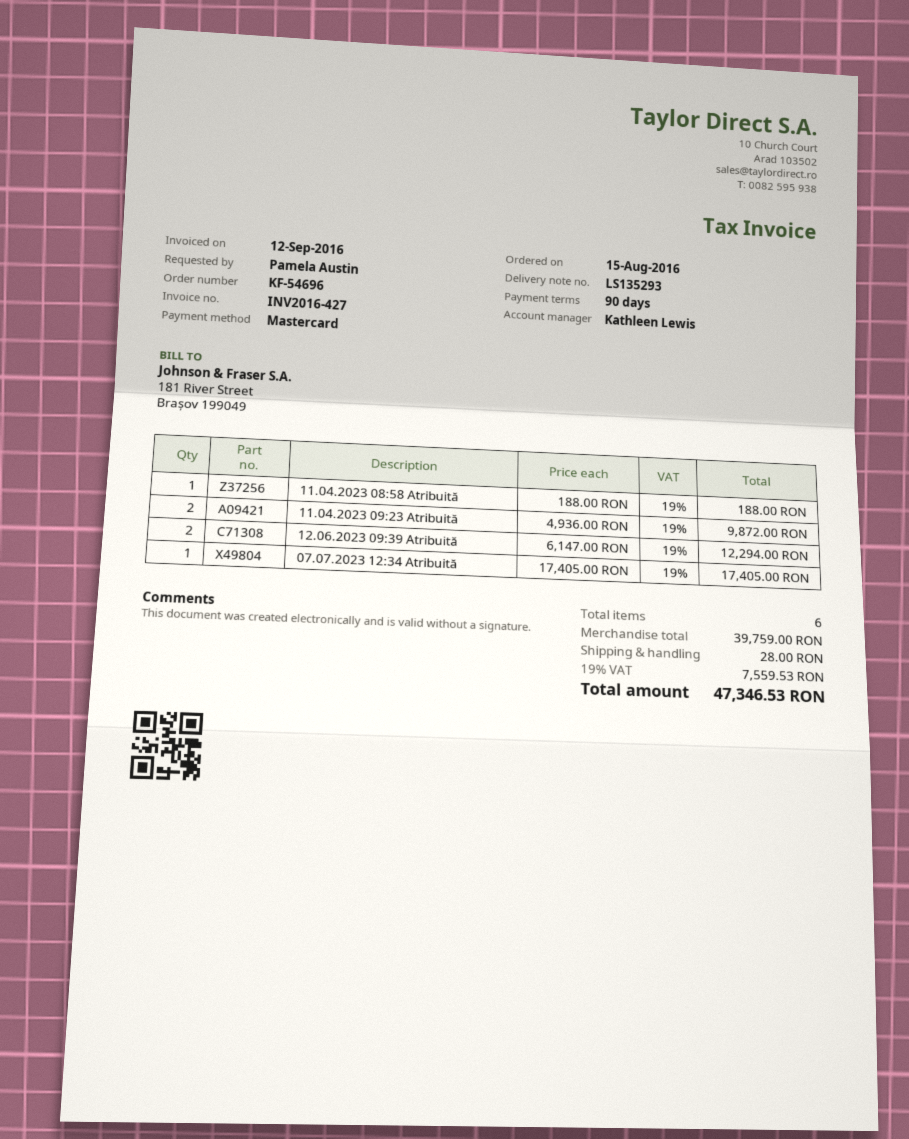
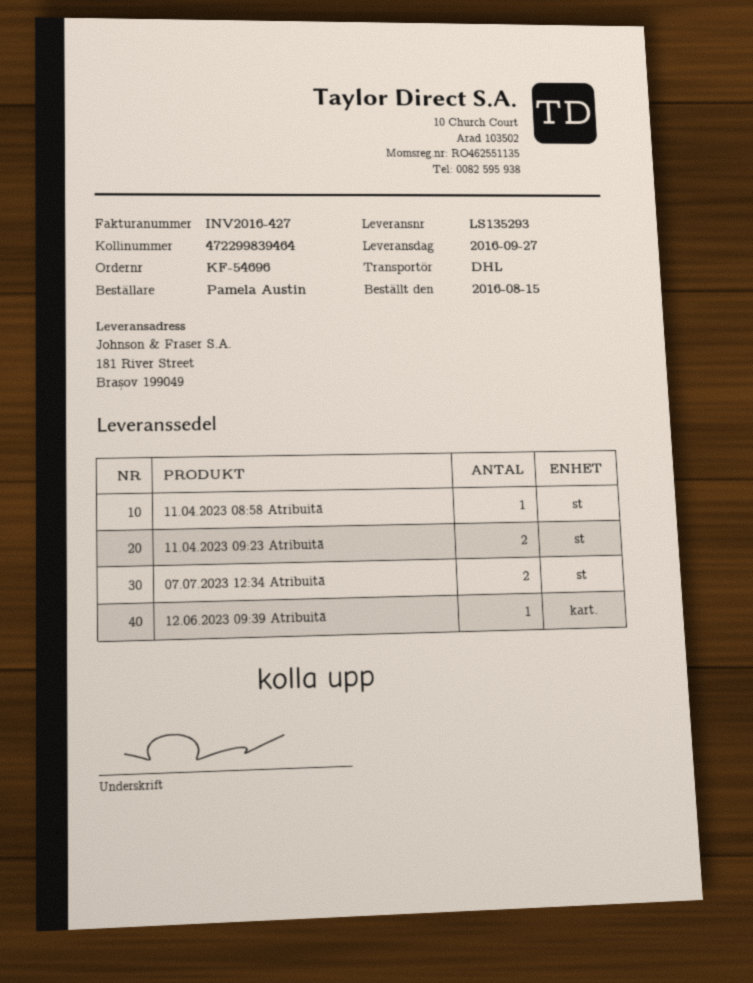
12.06.2023 09:39 Atribuită: 2 -> 1
07.07.2023 12:34 Atribuită: 1 -> 2

